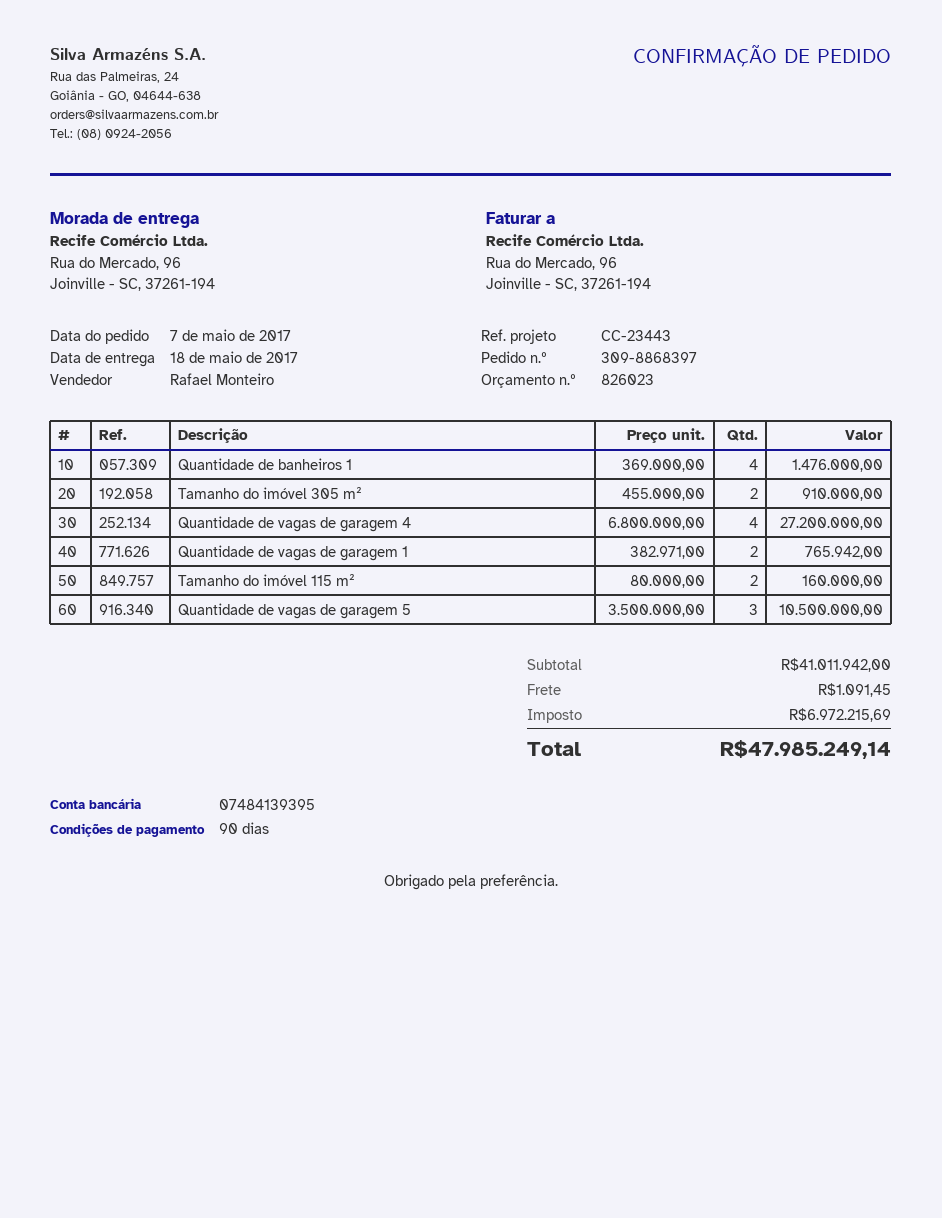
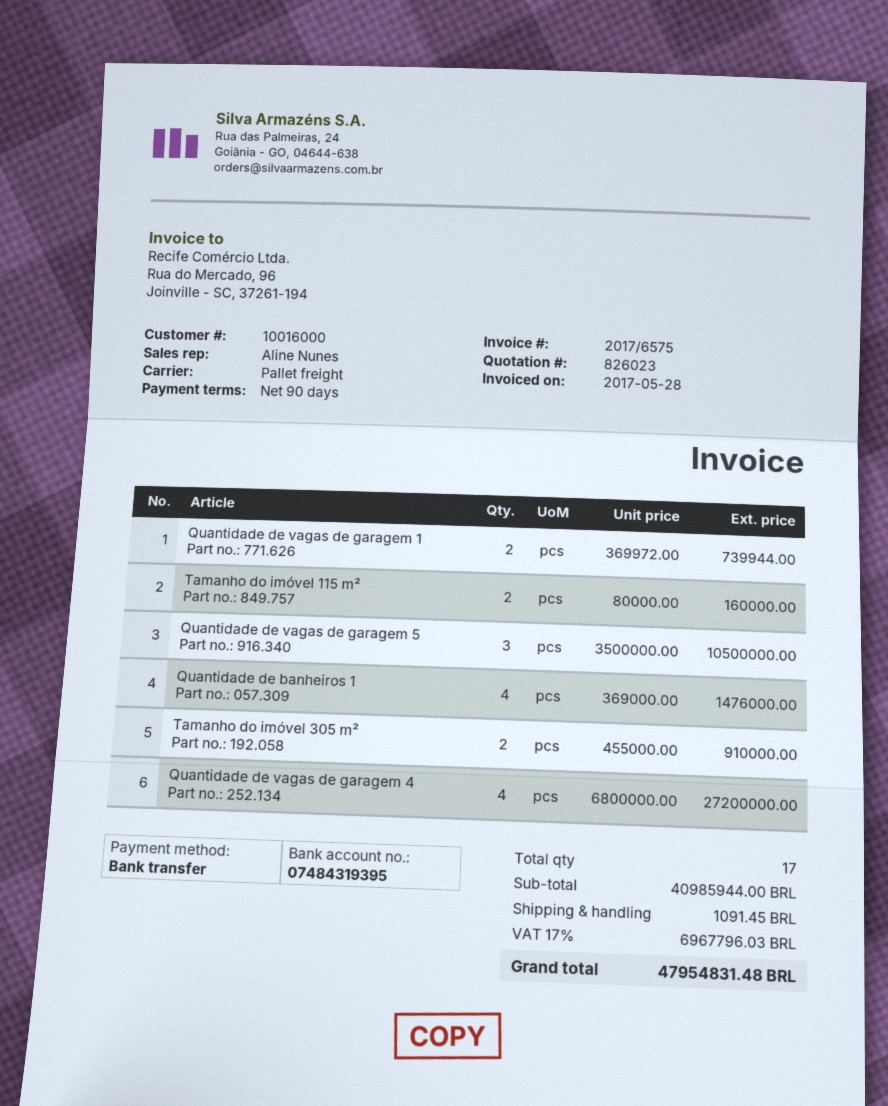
sales rep: Rafael Monteiro -> Aline Nunes
bank account: 07484139395 -> 07484319395
Quantidade de vagas de garagem 1: 2 x 382971.00 = 765942.00 -> 2 x 369972.00 = 739944.00
subtotal: 41011942.00 -> 40985944.00
tax: 6972215.69 -> 6967796.03
total: 47985249.14 -> 47954831.48

